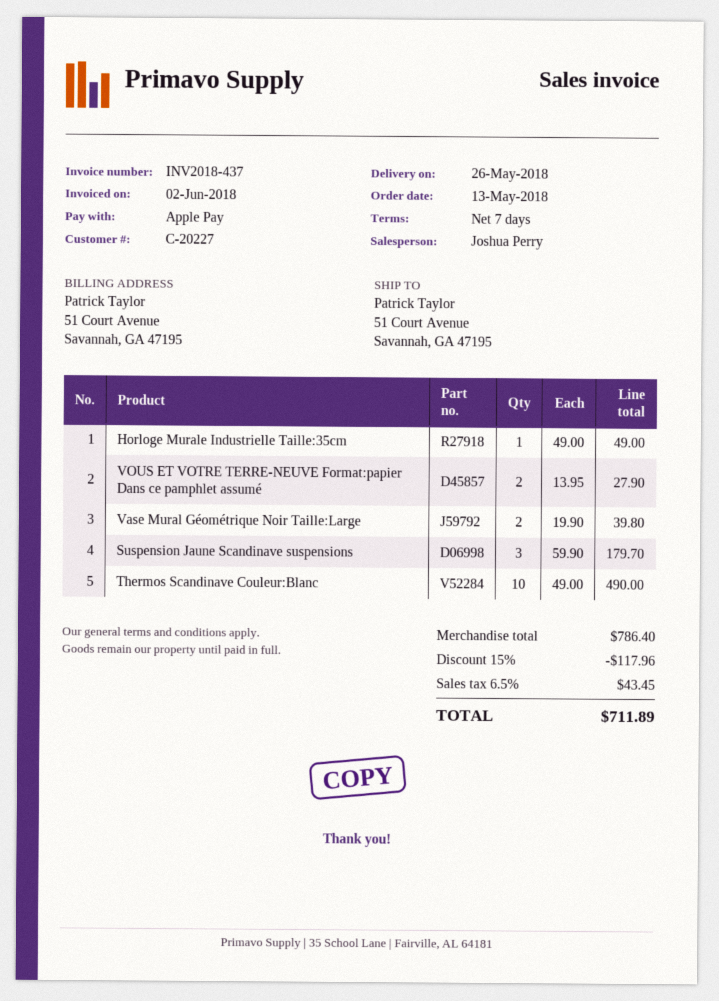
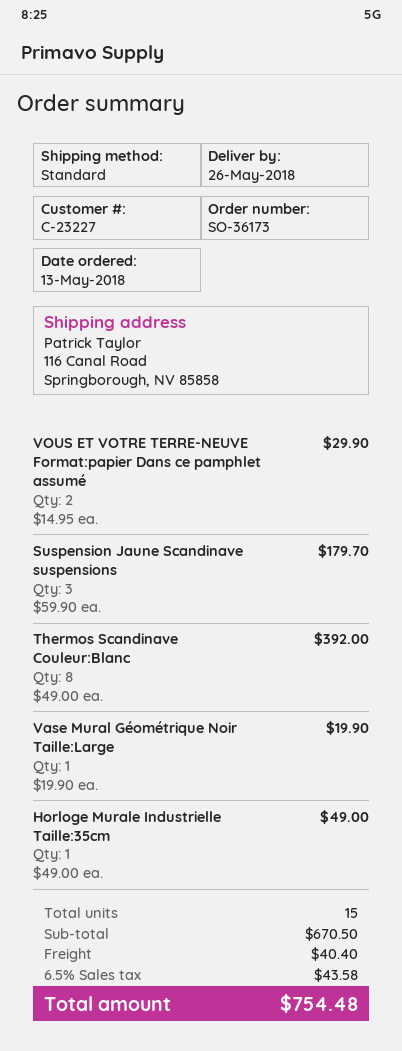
customer number: C-20227 -> C-23227
ship to: 51 Court Avenue, Savannah, GA 47195 -> 116 Canal Road, Springborough, NV 85858
VOUS ET VOTRE TERRE-NEUVE Format:papier Dans ce pamphlet assumé: 2 x 13.95 = 27.90 -> 2 x 14.95 = 29.90
Vase Mural Géométrique Noir Taille:Large: 2 x 19.90 = 39.80 -> 1 x 19.90 = 19.90
Thermos Scandinave Couleur:Blanc: 10 x 49.00 = 490.00 -> 8 x 49.00 = 392.00
subtotal: 786.40 -> 670.50
discount: 15% = 117.96 -> none
shipping: none -> 40.40
tax: 6.5% = 43.45 -> 6.5% = 43.58
total: 711.89 -> 754.48

